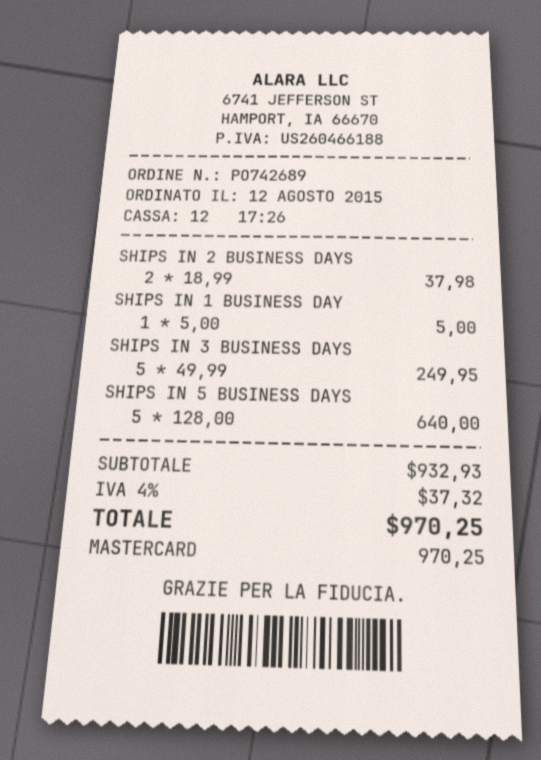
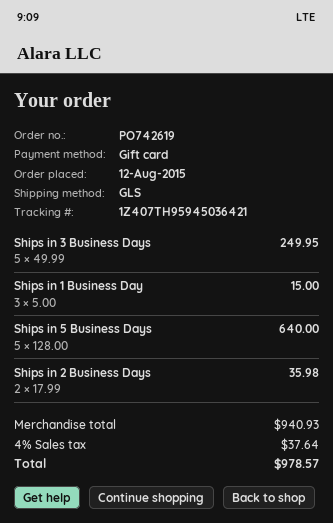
order number: PO742689 -> PO742619
payment method: Mastercard -> gift card
SHIPS IN 2 BUSINESS DAYS: 2 x 18.99 = 37.98 -> 2 x 17.99 = 35.98
SHIPS IN 1 BUSINESS DAY: 1 x 5.00 = 5.00 -> 3 x 5.00 = 15.00
subtotal: 932.93 -> 940.93
tax: 4% = 37.32 -> 4% = 37.64
total: 970.25 -> 978.57

